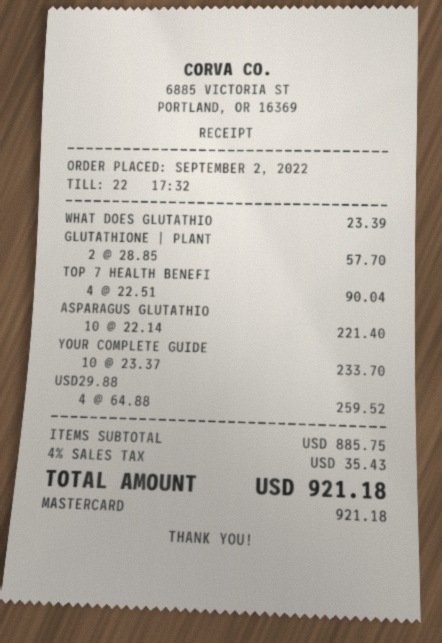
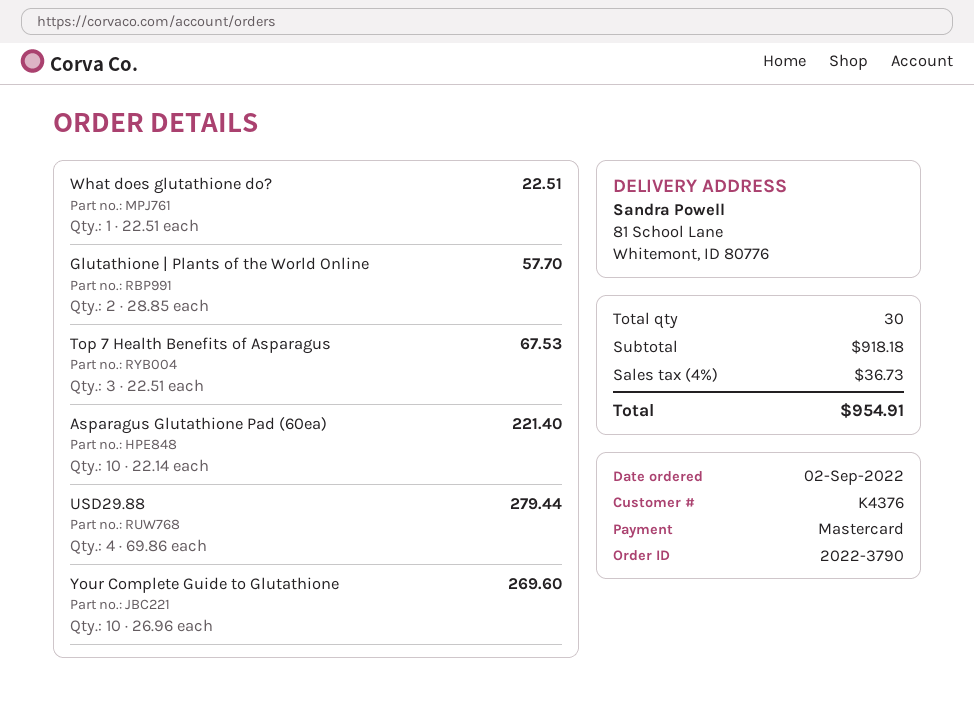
WHAT DOES GLUTATHIO: 1 x 23.39 = 23.39 -> 1 x 22.51 = 22.51
TOP 7 HEALTH BENEFI: 4 x 22.51 = 90.04 -> 3 x 22.51 = 67.53
YOUR COMPLETE GUIDE: 10 x 23.37 = 233.70 -> 10 x 26.96 = 269.60
USD29.88: 4 x 64.88 = 259.52 -> 4 x 69.86 = 279.44
subtotal: 885.75 -> 918.18
tax: 4% = 35.43 -> 4% = 36.73
total: 921.18 -> 954.91

